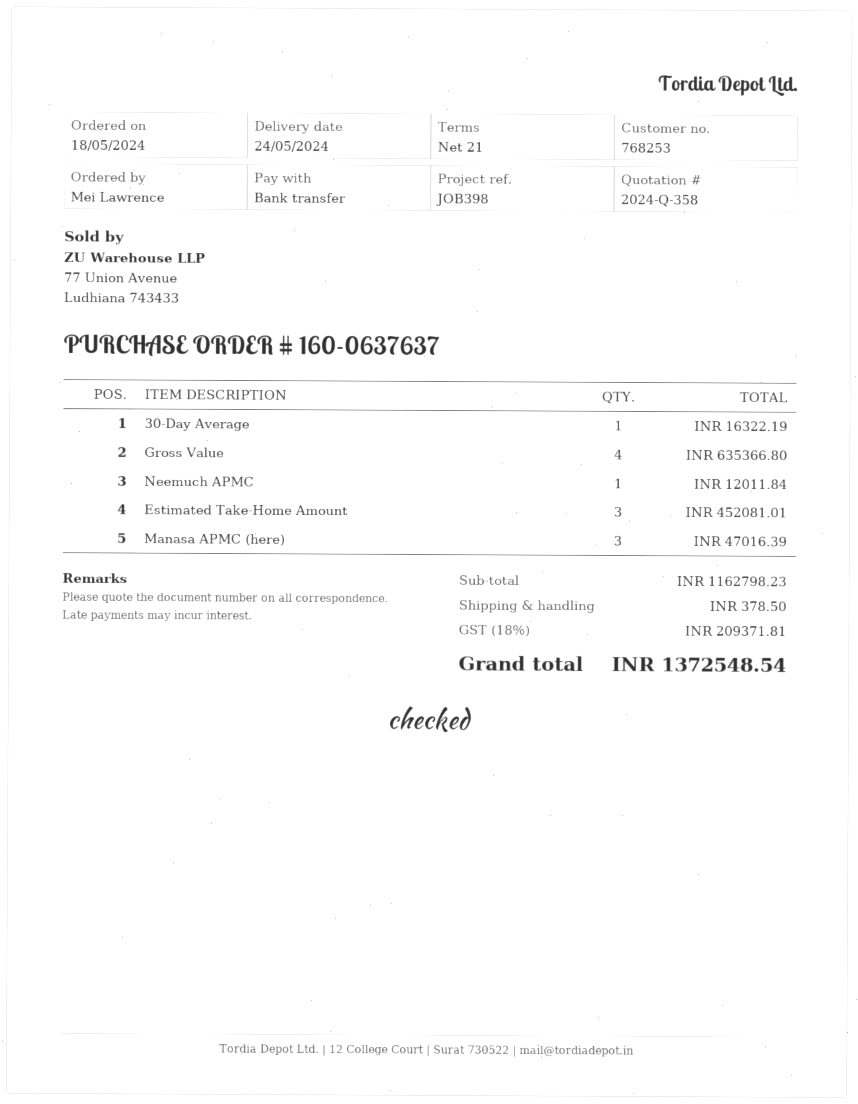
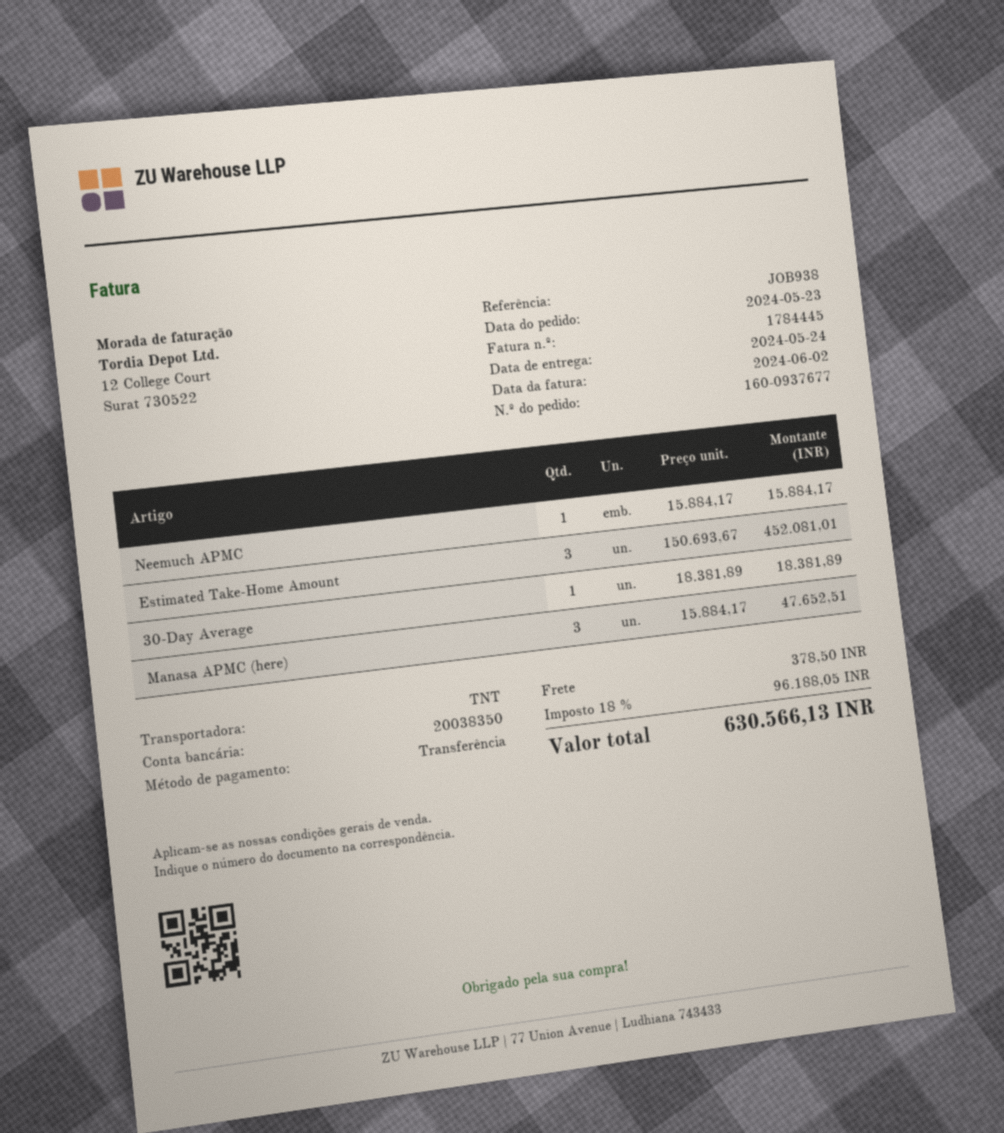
order number: 160-0637637 -> 160-0937677
order date: 2024-05-18 -> 2024-05-23
reference: JOB398 -> JOB938
30-Day Average: 1 for 16322.19 -> 1 for 18381.89
Gross Value: 4 for 635366.80 -> none
Neemuch APMC: 1 for 12011.84 -> 1 for 15884.17
Manasa APMC (here): 3 for 47016.39 -> 3 for 47652.51
tax: 18% = 209371.81 -> 18% = 96188.05
total: 1372548.54 -> 630566.13

